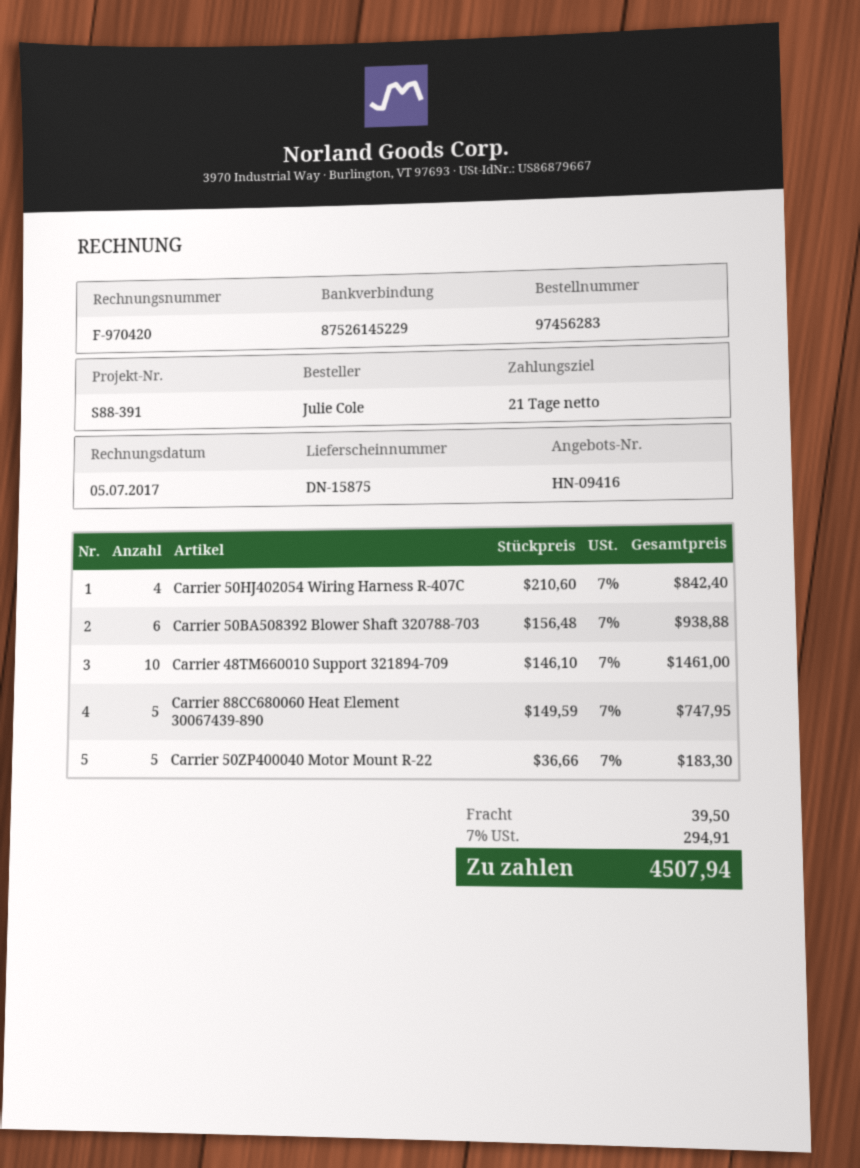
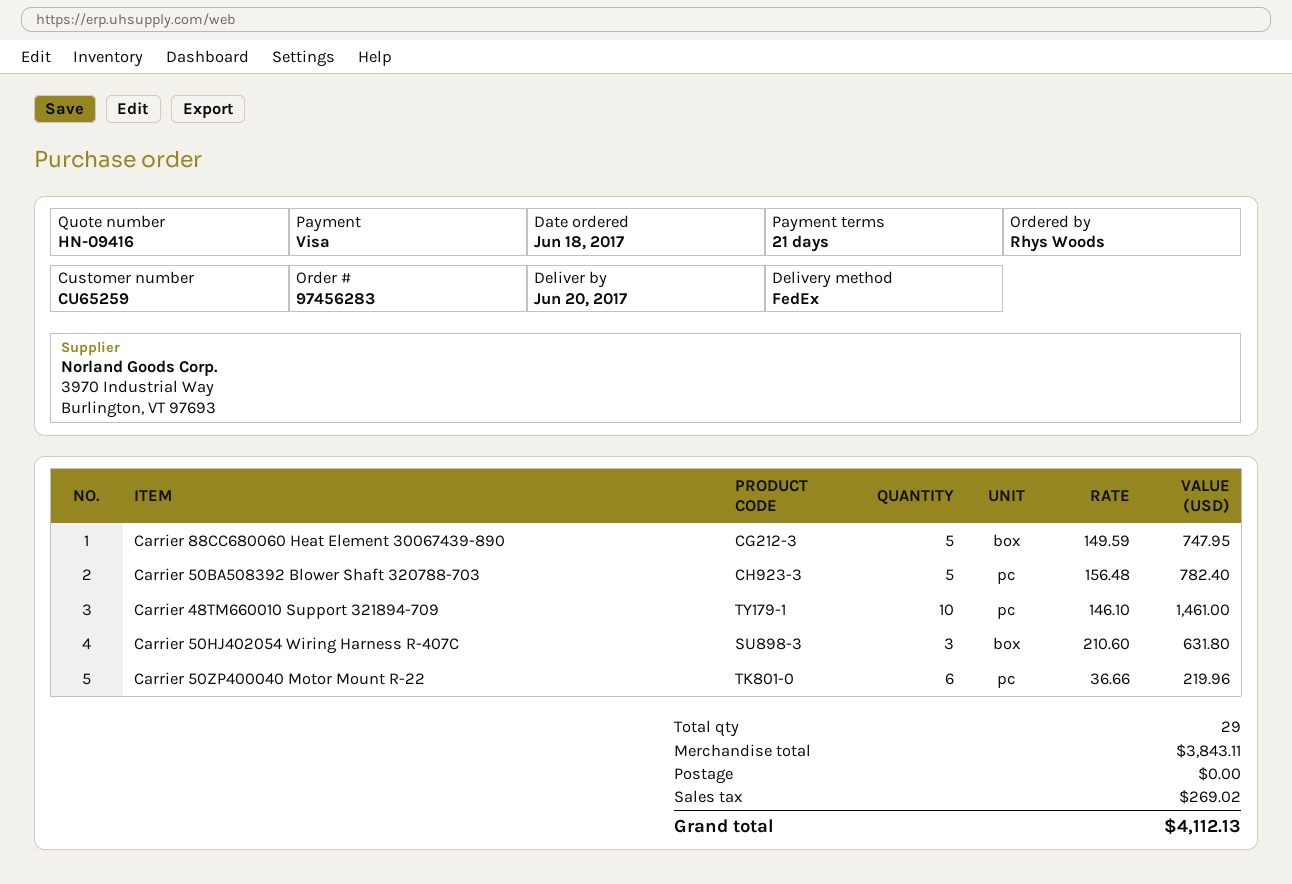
ordered by: Julie Cole -> Rhys Woods
Carrier 50HJ402054 Wiring Harness R-407C: 4 x 210.60 = 842.40 -> 3 x 210.60 = 631.80
Carrier 50BA508392 Blower Shaft 320788-703: 6 x 156.48 = 938.88 -> 5 x 156.48 = 782.40
Carrier 50ZP400040 Motor Mount R-22: 5 x 36.66 = 183.30 -> 6 x 36.66 = 219.96
shipping: 39.50 -> 0.00
tax: 294.91 -> 269.02
total: 4507.94 -> 4112.13

